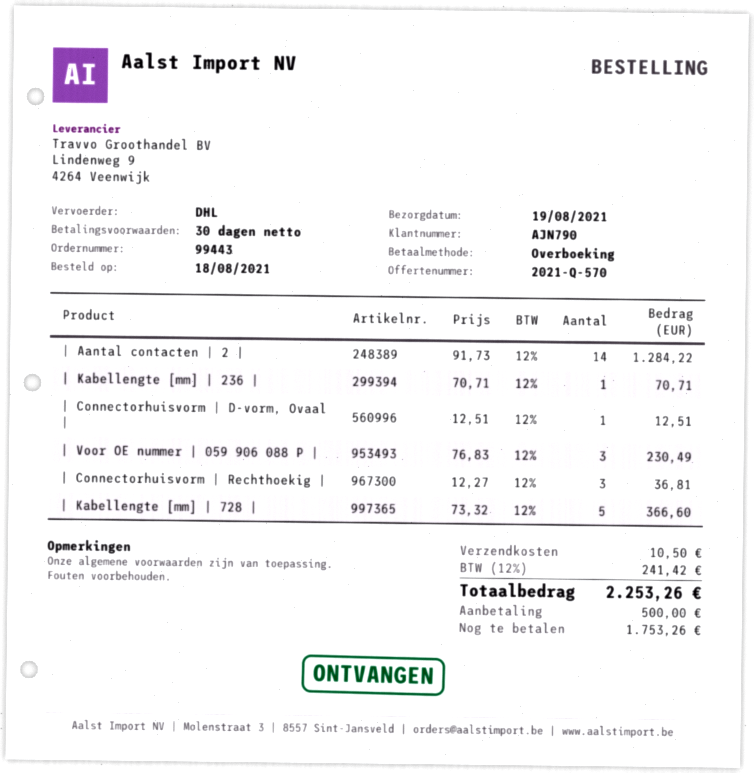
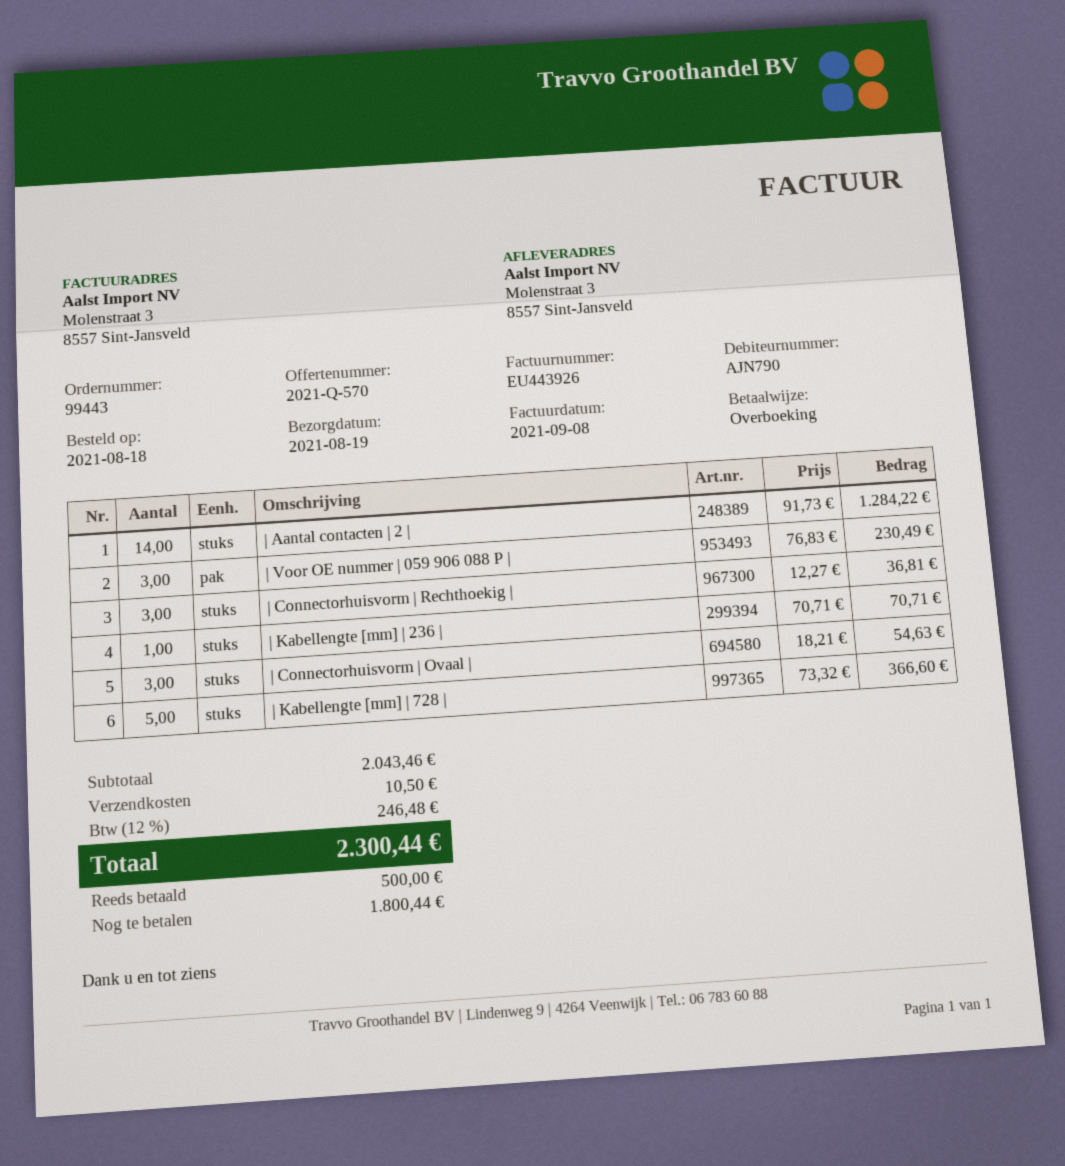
| Connectorhuisvorm | D-vorm, Ovaal |: 1 x 12.51 = 12.51 -> none
| Connectorhuisvorm | Ovaal |: none -> 3 x 18.21 = 54.63
tax: 12% = 241.42 -> 12% = 246.48
total: 2253.26 -> 2300.44
balance: 1753.26 -> 1800.44

